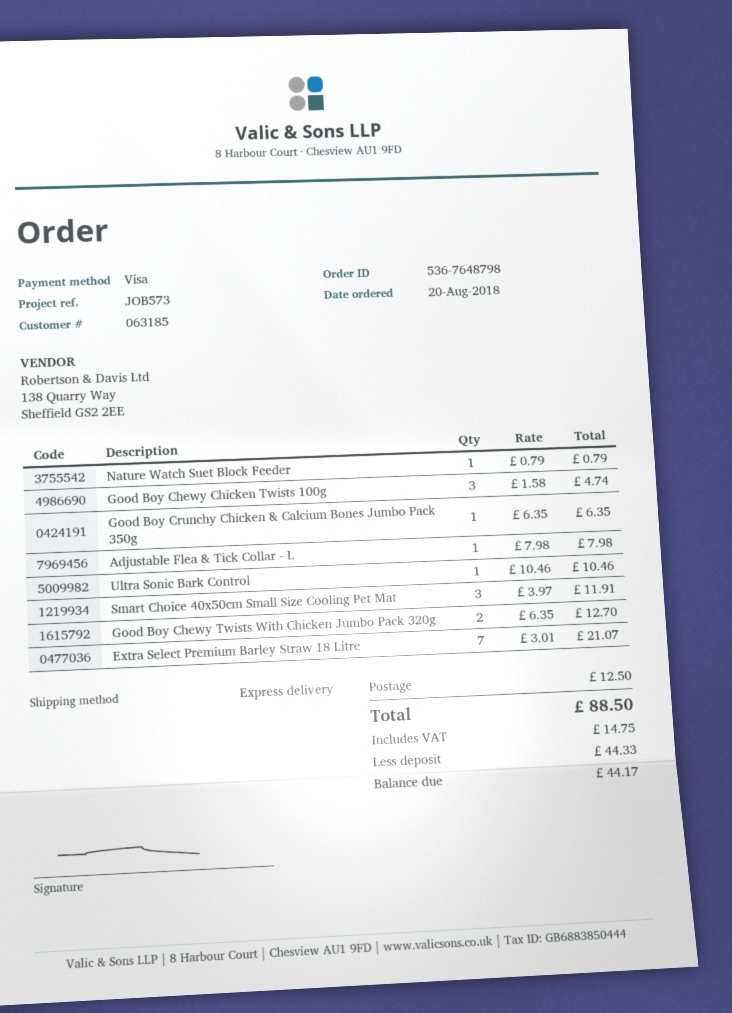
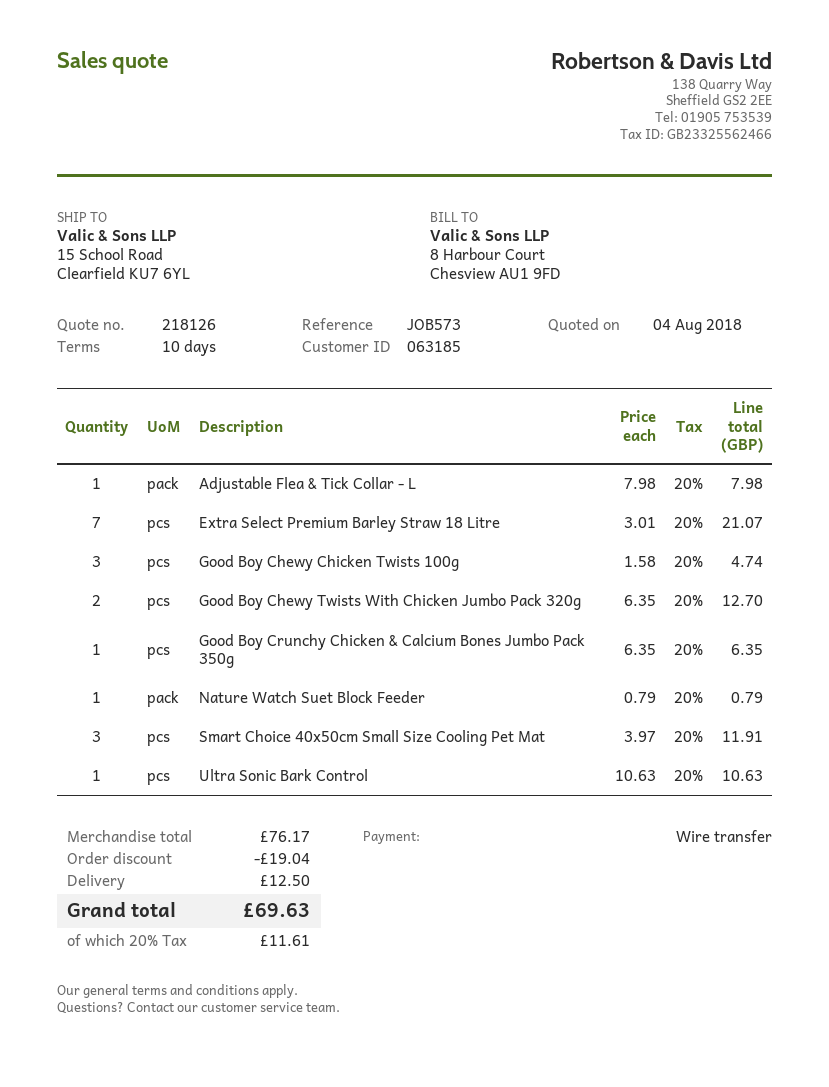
payment method: Visa -> bank transfer
Ultra Sonic Bark Control: 1 x 10.46 = 10.46 -> 1 x 10.63 = 10.63
discount: none -> 19.04
tax: 14.75 -> 11.61
total: 88.50 -> 69.63

